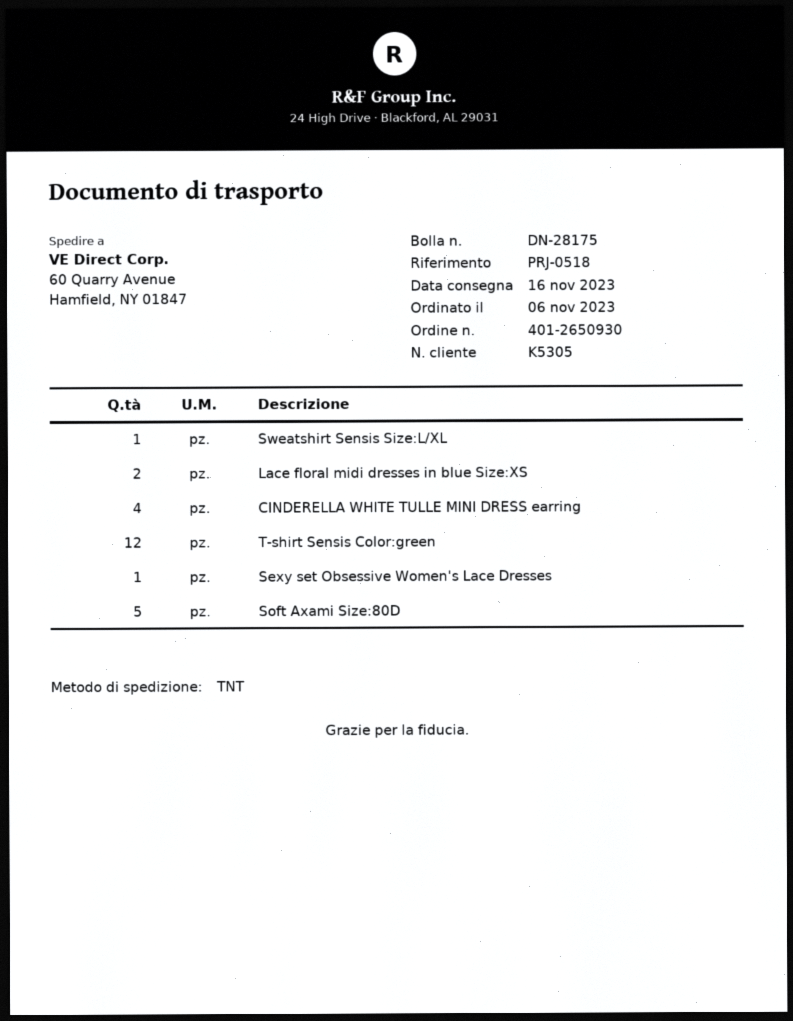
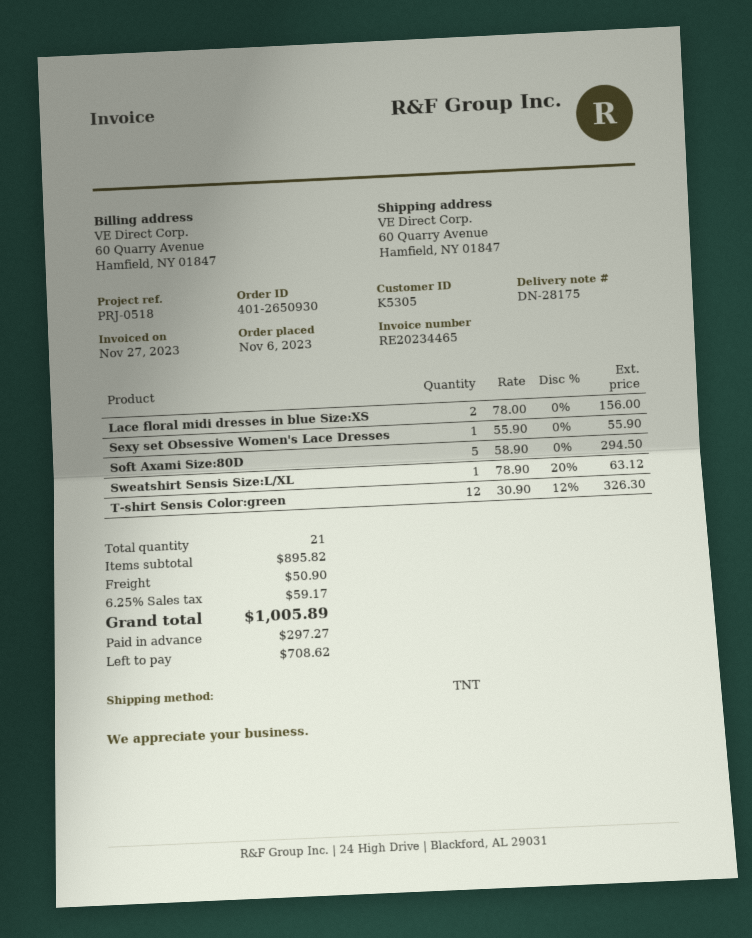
CINDERELLA WHITE TULLE MINI DRESS earring: 4 -> none

